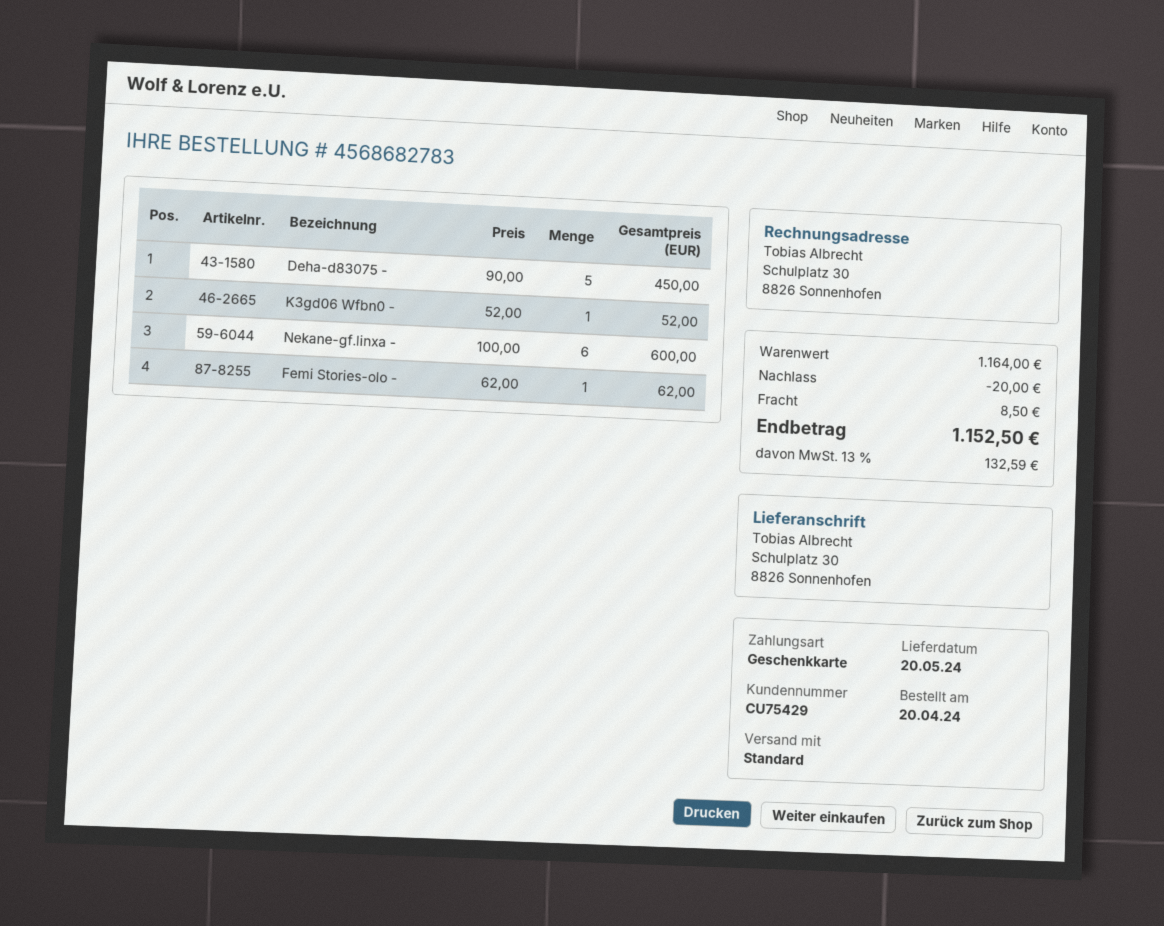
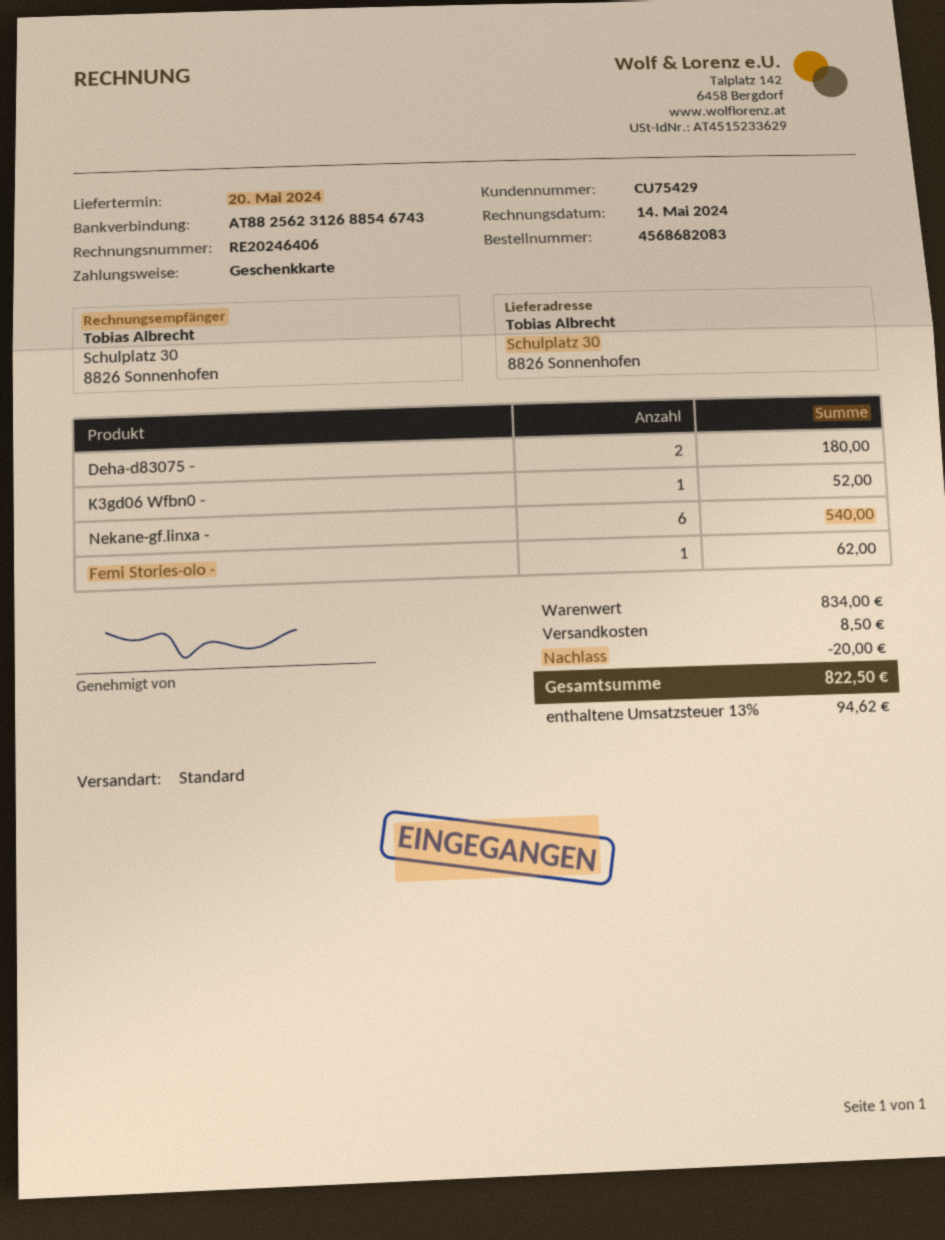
order number: 4568682783 -> 4568682083
Deha-d83075 -: 5 for 450.00 -> 2 for 180.00
Nekane-gf.linxa -: 6 for 600.00 -> 6 for 540.00
subtotal: 1164.00 -> 834.00
tax: 13% = 132.59 -> 13% = 94.62
total: 1152.50 -> 822.50

